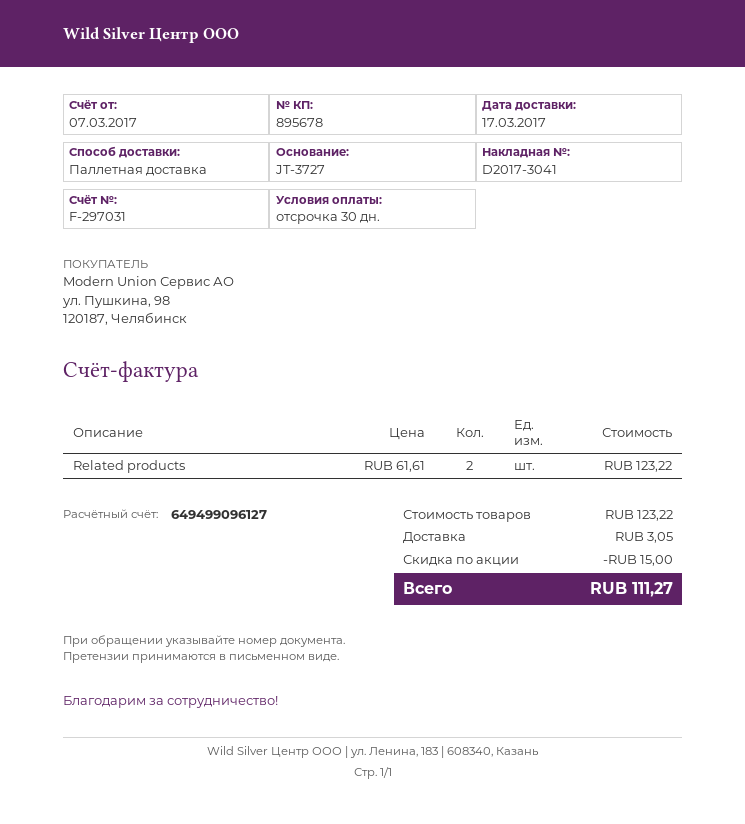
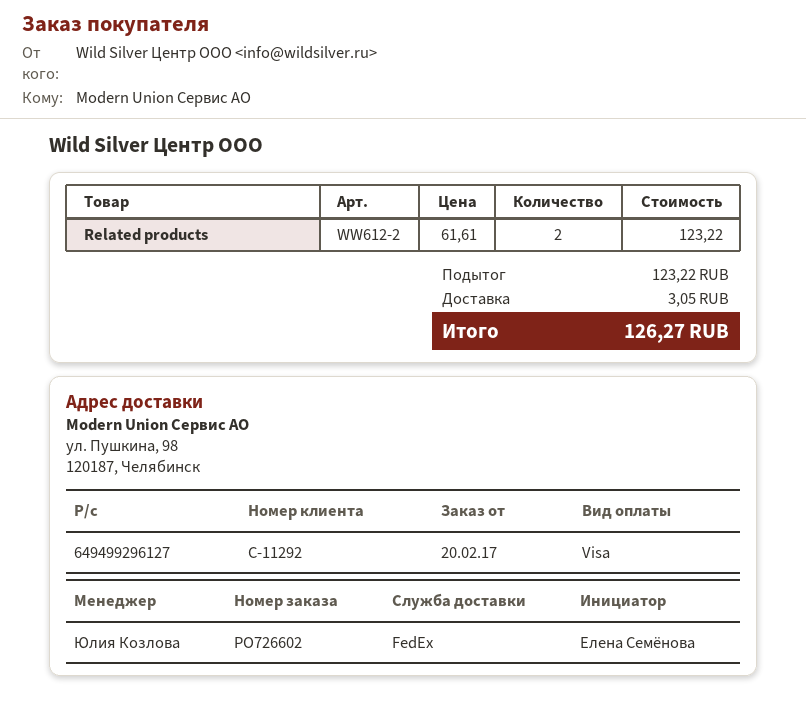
bank account: 649499096127 -> 649499296127
shipping method: pallet freight -> FedEx
discount: 15.00 -> none
total: 111.27 -> 126.27

